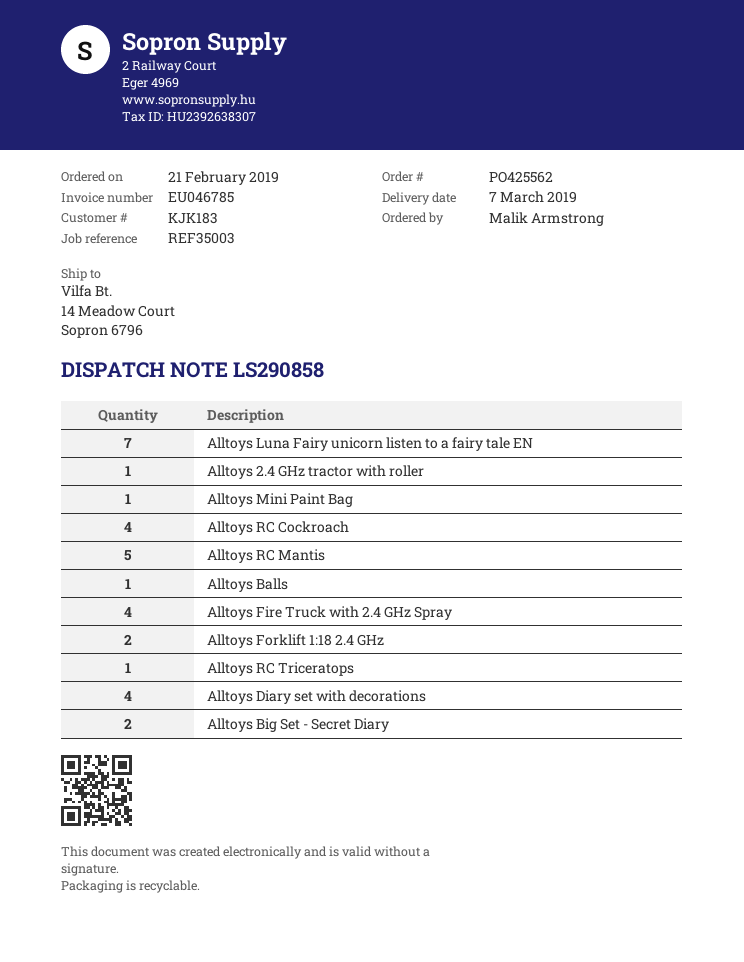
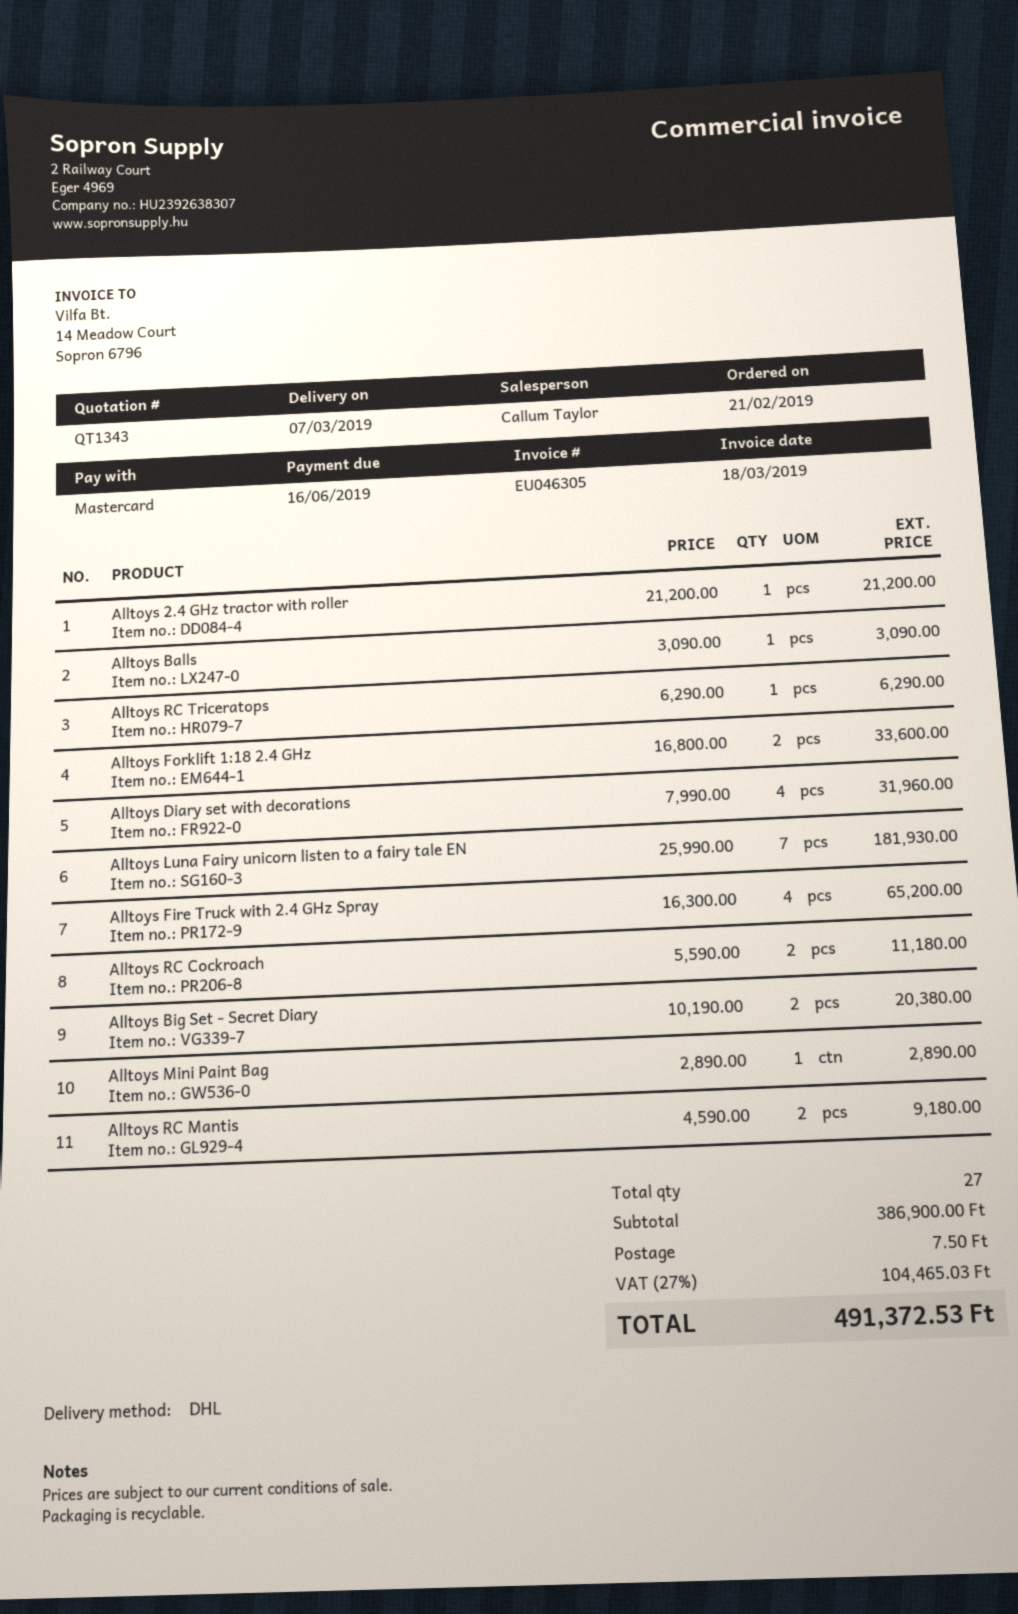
invoice number: EU046785 -> EU046305
Alltoys RC Cockroach: 4 -> 2
Alltoys RC Mantis: 5 -> 2

